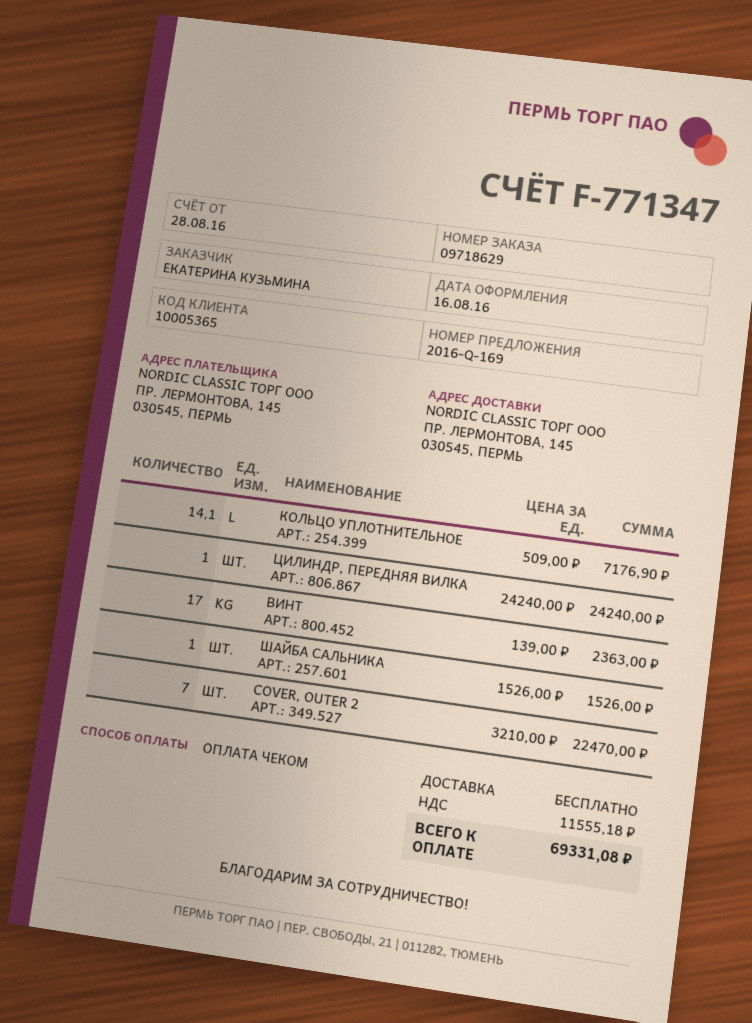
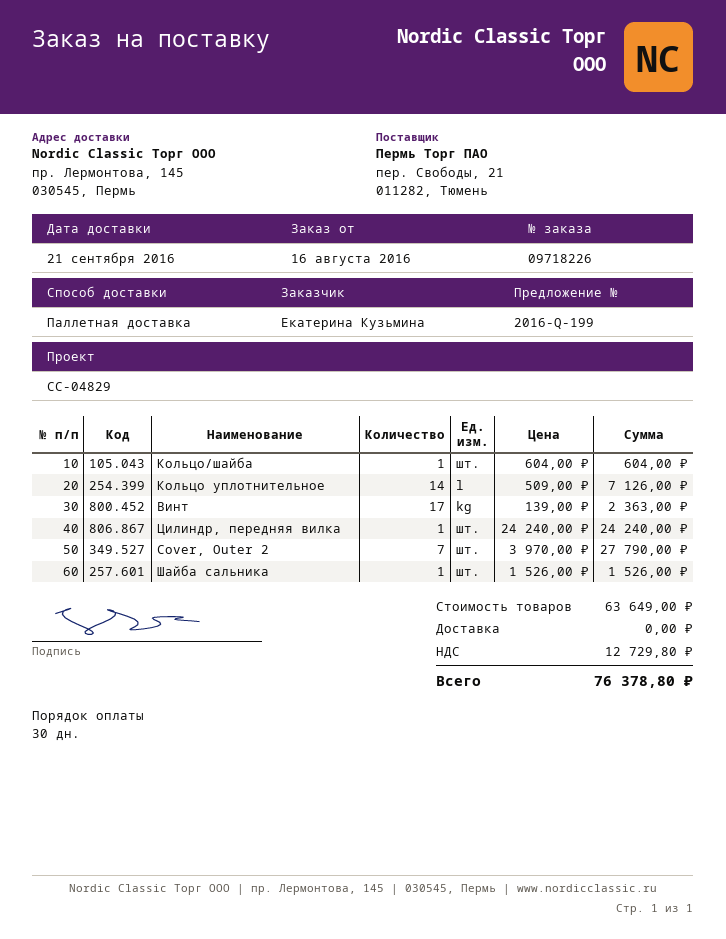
quote number: 2016-Q-169 -> 2016-Q-199
order number: 09718629 -> 09718226
КОЛЬЦО УПЛОТНИТЕЛЬНОЕ: 14.1 x 509.00 = 7176.90 -> 14 x 509.00 = 7126.00
COVER, OUTER 2: 7 x 3210.00 = 22470.00 -> 7 x 3970.00 = 27790.00
Кольцо/шайба: none -> 1 x 604.00 = 604.00
tax: 11555.18 -> 12729.80
total: 69331.08 -> 76378.80

